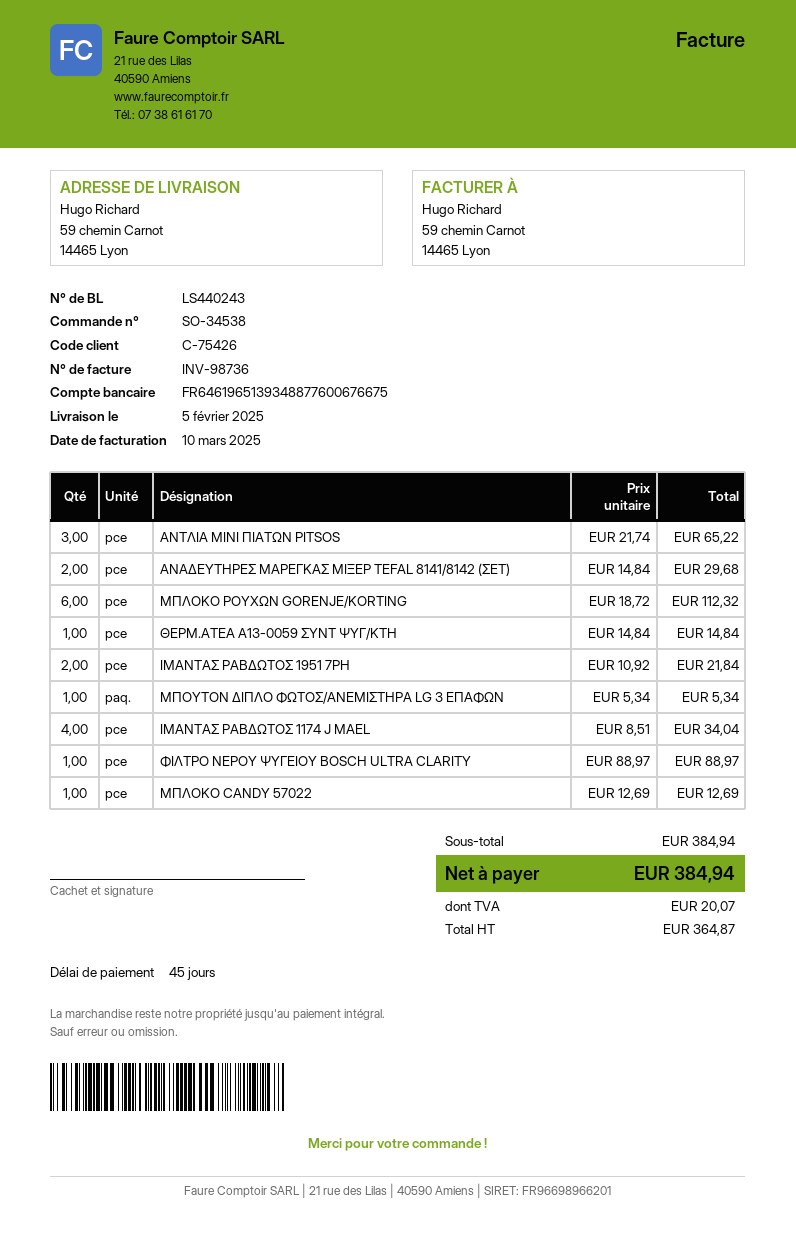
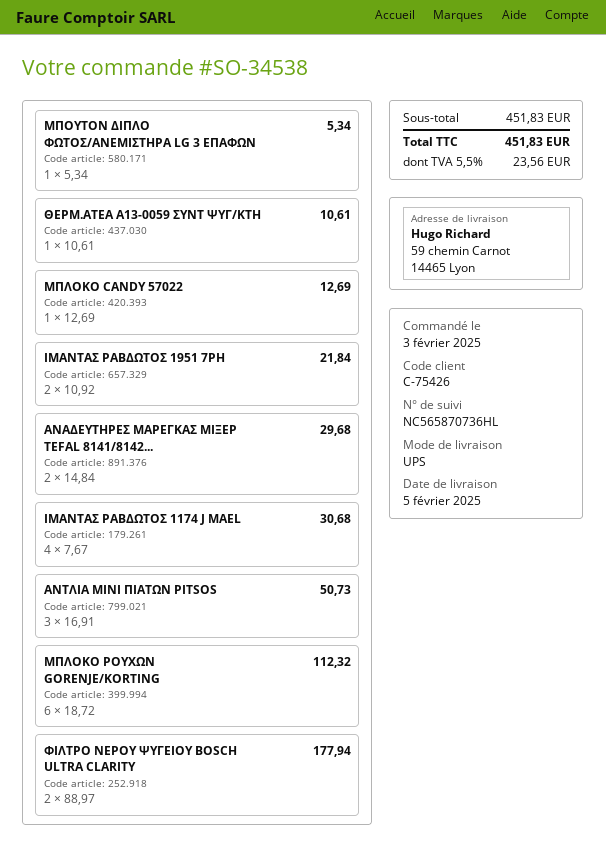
ΑΝΤΛΙΑ MINI ΠΙΑΤΩΝ PITSOS: 3 x 21.74 = 65.22 -> 3 x 16.91 = 50.73
ΘΕΡΜ.ΑΤΕΑ Α13-0059 ΣΥΝΤ ΨΥΓ/ΚΤΗ: 1 x 14.84 = 14.84 -> 1 x 10.61 = 10.61
ΙΜΑΝΤΑΣ ΡΑΒΔΩΤΟΣ 1174 J MAEL: 4 x 8.51 = 34.04 -> 4 x 7.67 = 30.68
ΦΙΛΤΡΟ ΝΕΡΟΥ ΨΥΓEIOY BOSCH ULTRA CLARITY: 1 x 88.97 = 88.97 -> 2 x 88.97 = 177.94
subtotal: 384.94 -> 451.83
tax: 20.07 -> 23.56
total: 384.94 -> 451.83

